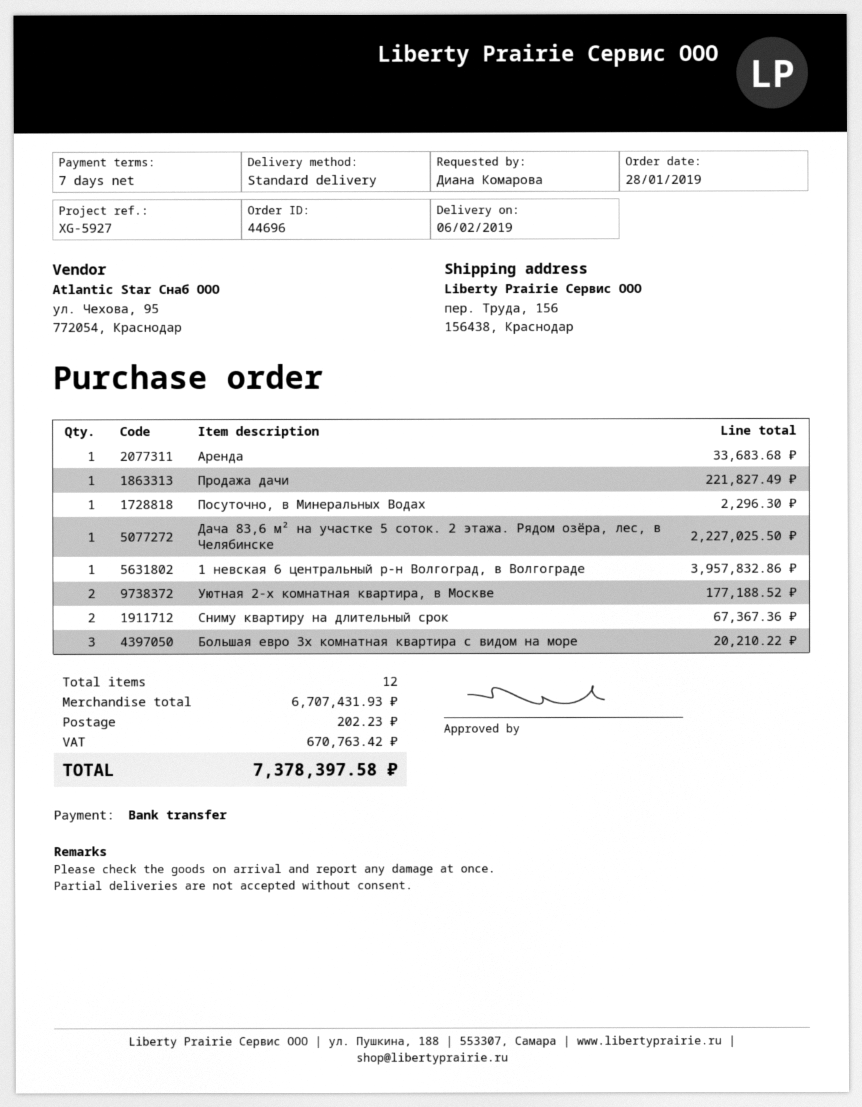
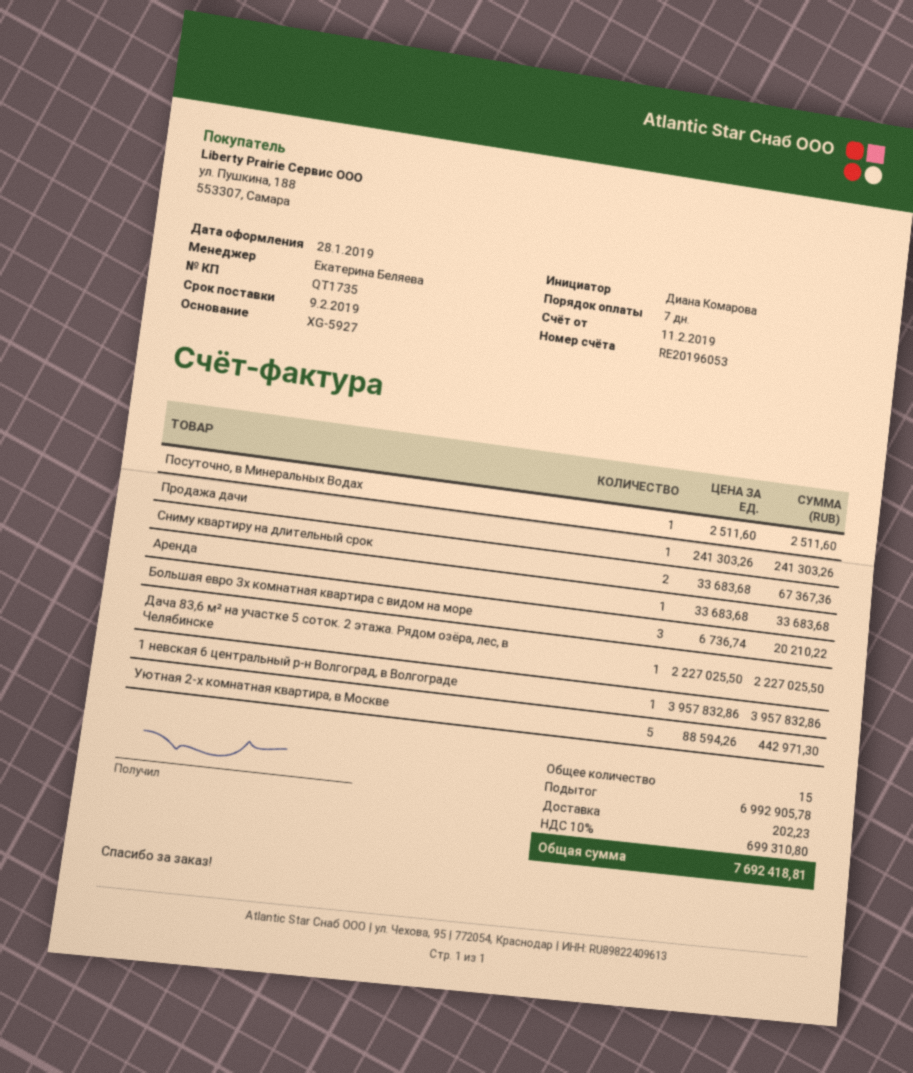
delivery date: 2019-02-06 -> 2019-02-09
Продажа дачи: 1 for 221827.49 -> 1 for 241303.26
Посуточно, в Минеральных Водах: 1 for 2296.30 -> 1 for 2511.60
Уютная 2-х комнатная квартира, в Москве: 2 for 177188.52 -> 5 for 442971.30
total quantity: 12 -> 15
subtotal: 6707431.93 -> 6992905.78
tax: 670763.42 -> 699310.80
total: 7378397.58 -> 7692418.81

